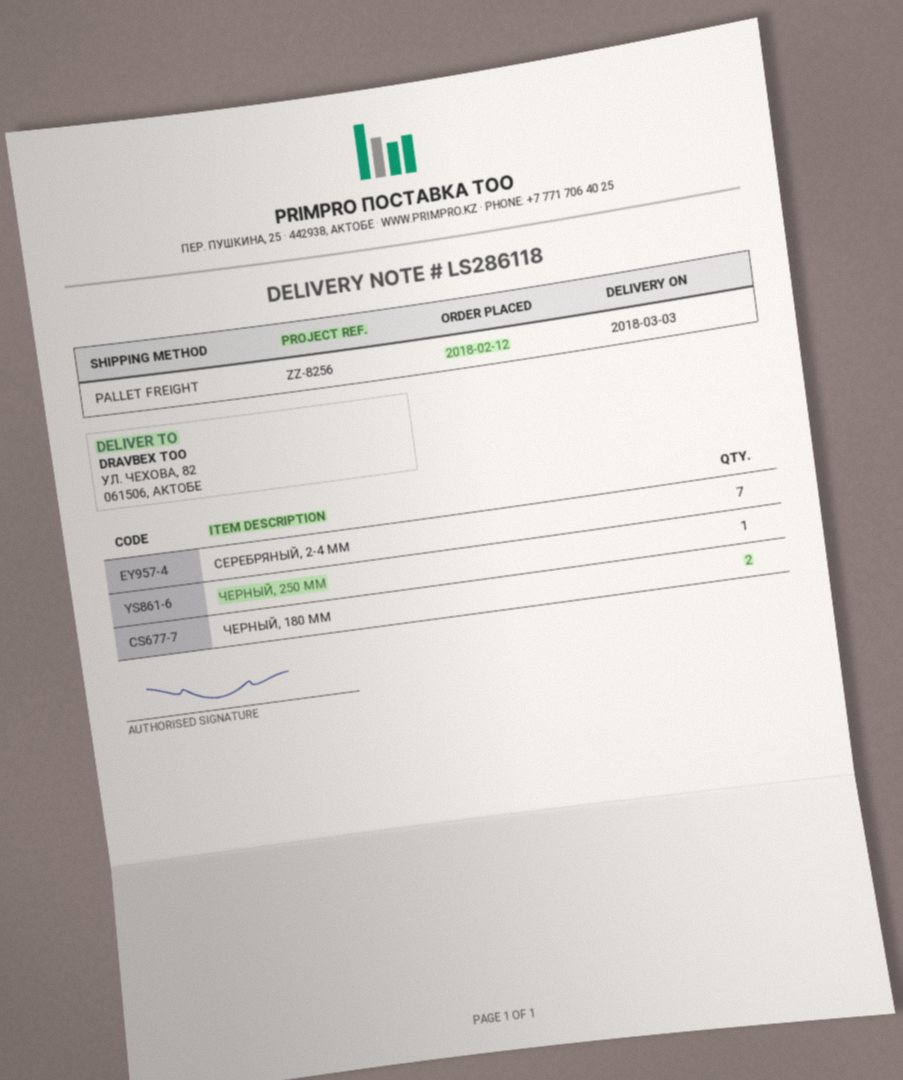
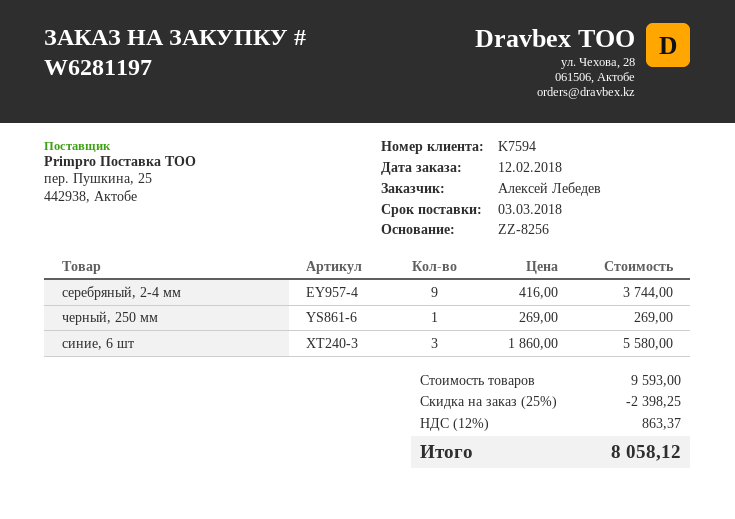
СЕРЕБРЯНЫЙ, 2-4 ММ: 7 -> 9
ЧЕРНЫЙ, 180 ММ: 2 -> none
синие, 6 шт: none -> 3

